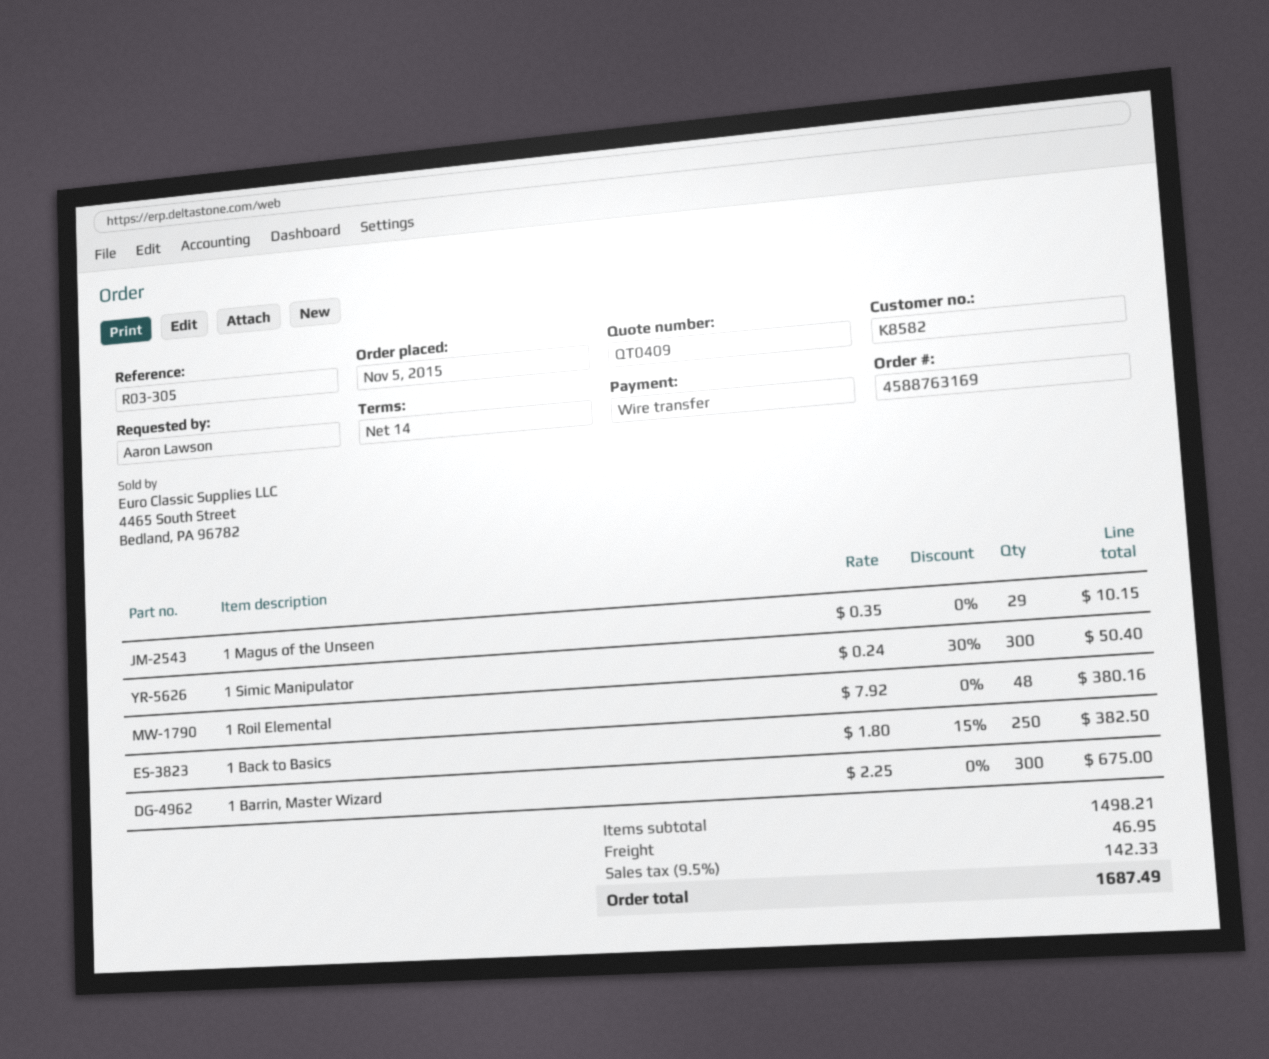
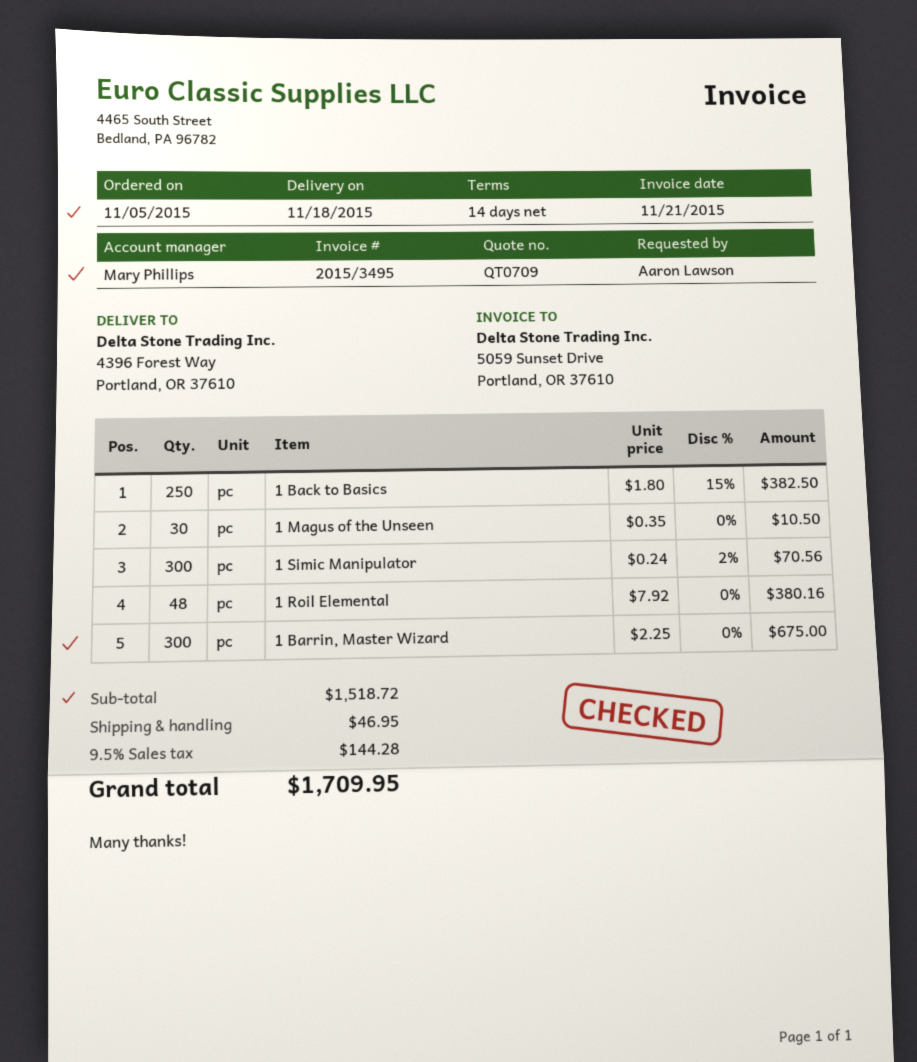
quote number: QT0409 -> QT0709
1 Magus of the Unseen: 29 x 0.35 = 10.15 -> 30 x 0.35 = 10.50
1 Simic Manipulator: 300 x 0.24 - 30% = 50.40 -> 300 x 0.24 - 2% = 70.56
subtotal: 1498.21 -> 1518.72
tax: 9.5% = 142.33 -> 9.5% = 144.28
total: 1687.49 -> 1709.95

